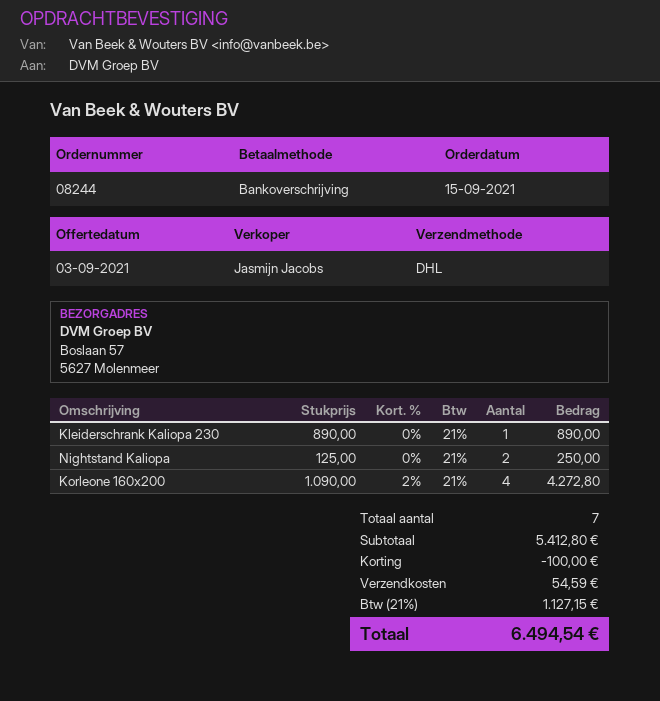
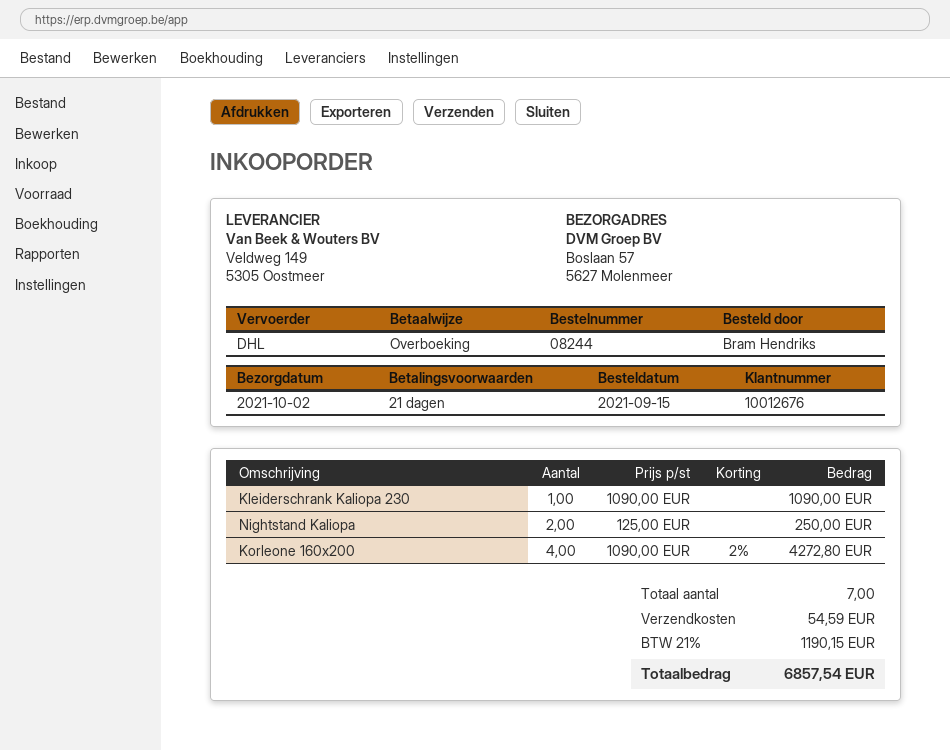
Kleiderschrank Kaliopa 230: 1 x 890.00 = 890.00 -> 1 x 1090.00 = 1090.00
discount: 100.00 -> none
tax: 21% = 1127.15 -> 21% = 1190.15
total: 6494.54 -> 6857.54

